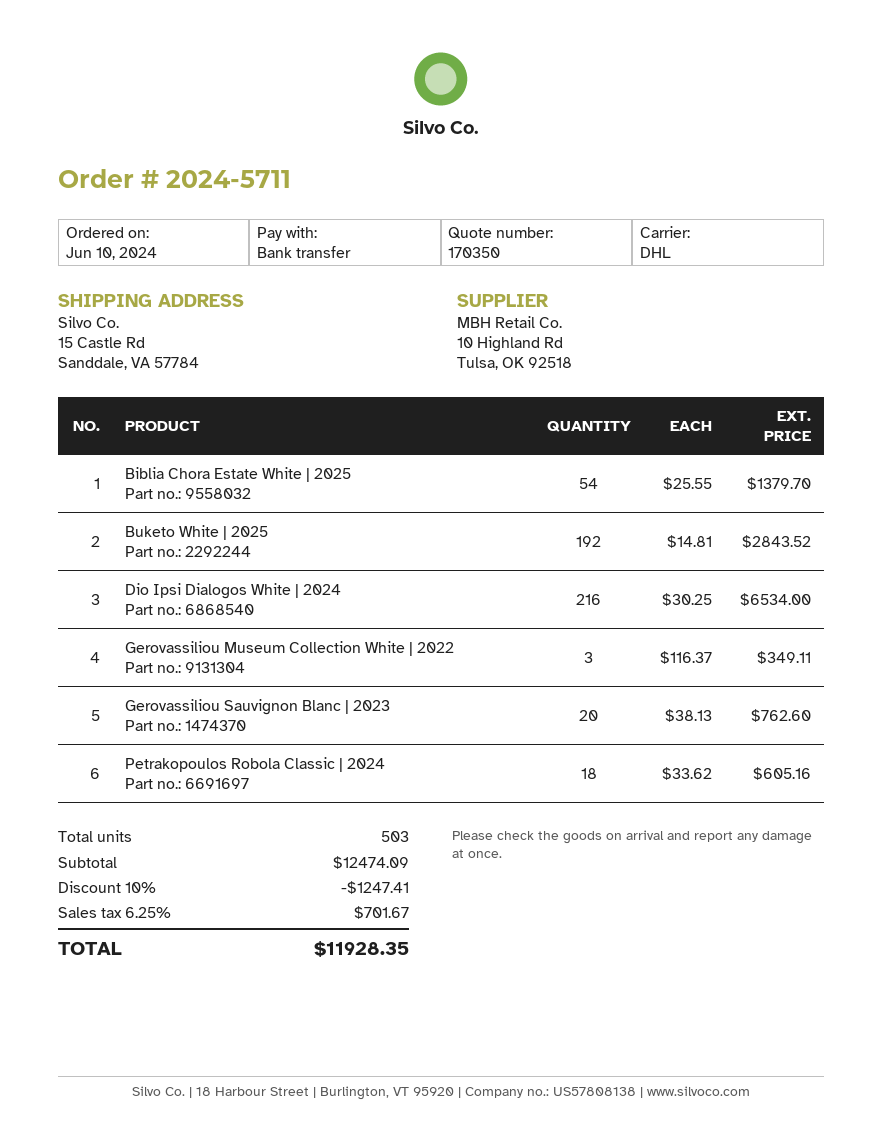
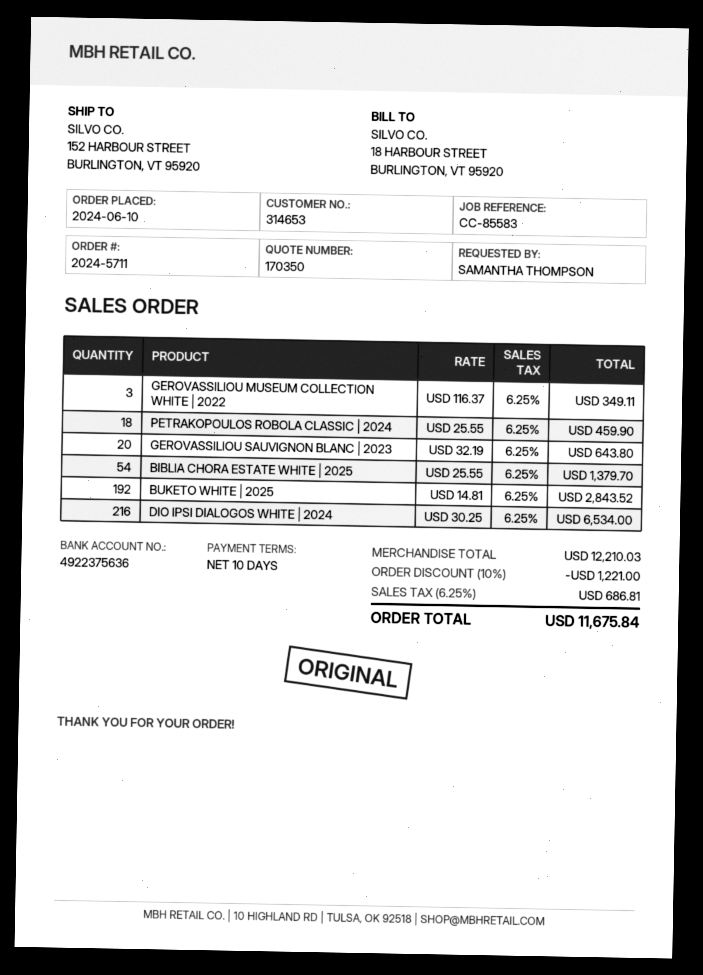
ship to: 15 Castle Rd, Sanddale, VA 57784 -> 152 HARBOUR STREET, BURLINGTON, VT 95920
Gerovassiliou Sauvignon Blanc | 2023: 20 x 38.13 = 762.60 -> 20 x 32.19 = 643.80
Petrakopoulos Robola Classic | 2024: 18 x 33.62 = 605.16 -> 18 x 25.55 = 459.90
subtotal: 12474.09 -> 12210.03
discount: 10% = 1247.41 -> 10% = 1221.00
tax: 6.25% = 701.67 -> 6.25% = 686.81
total: 11928.35 -> 11675.84

